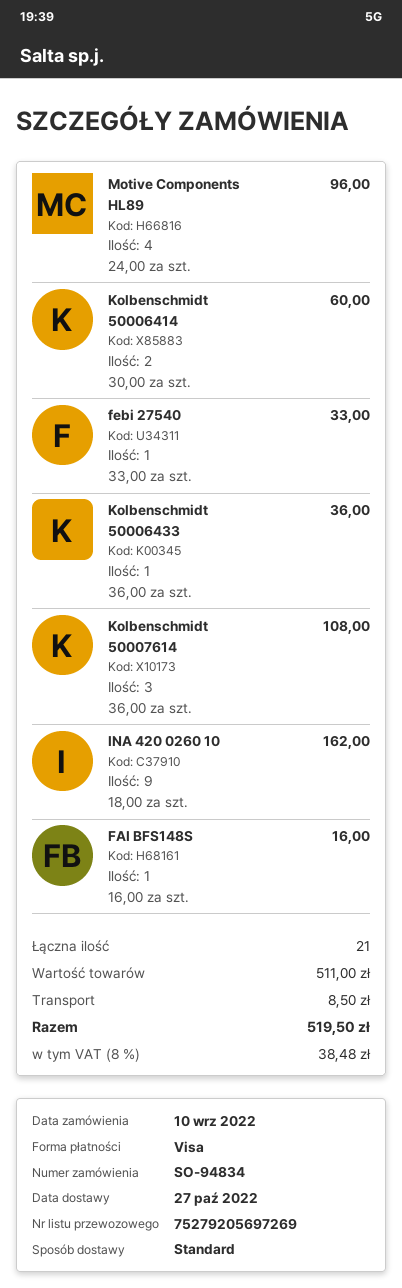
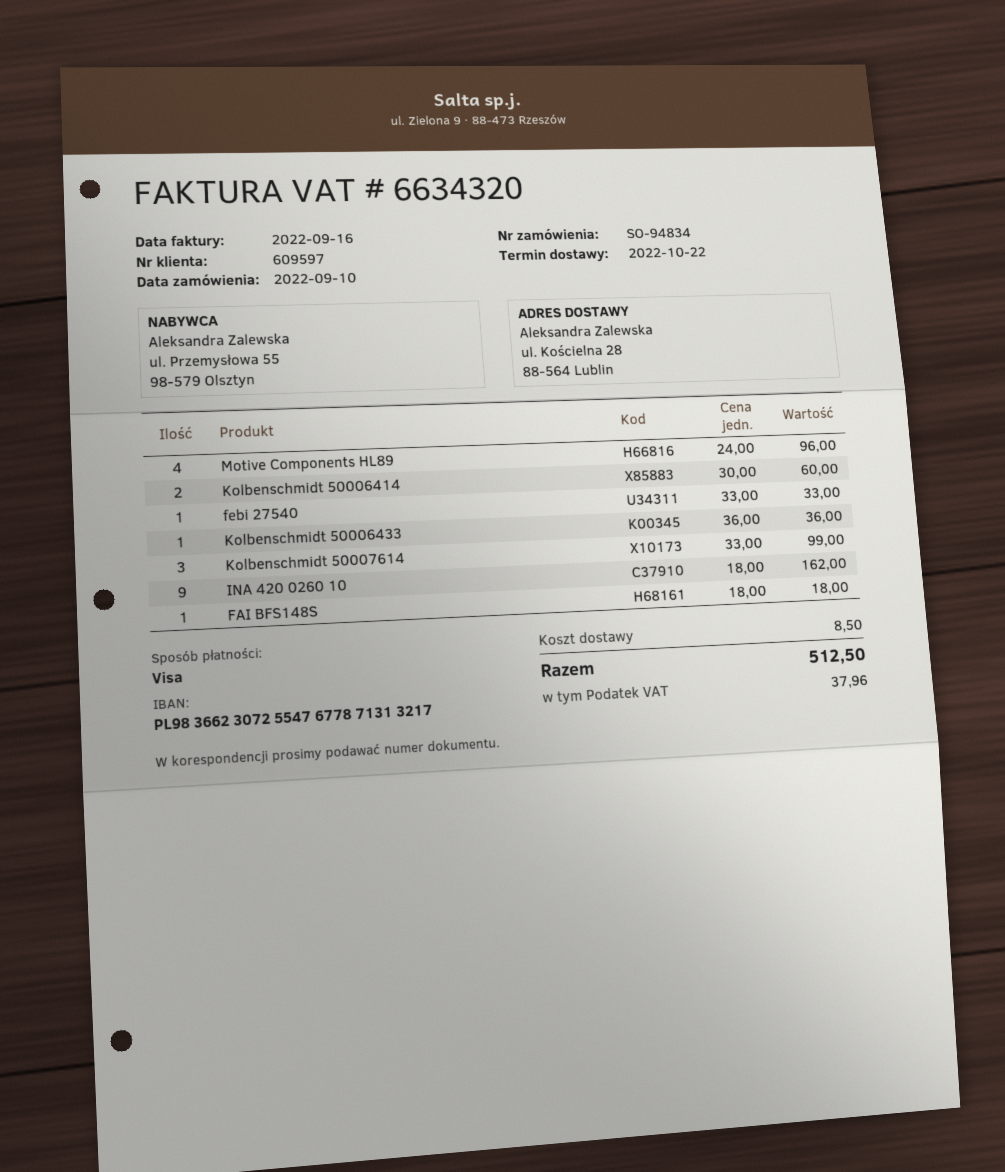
delivery date: 2022-10-27 -> 2022-10-22
Kolbenschmidt 50007614: 3 x 36.00 = 108.00 -> 3 x 33.00 = 99.00
FAI BFS148S: 1 x 16.00 = 16.00 -> 1 x 18.00 = 18.00
tax: 38.48 -> 37.96
total: 519.50 -> 512.50

